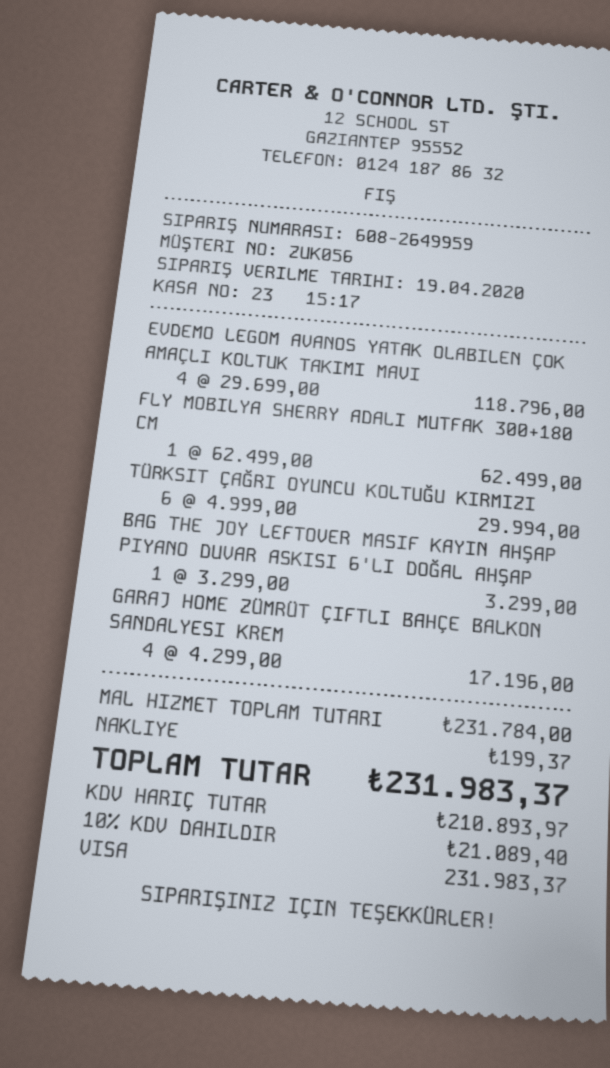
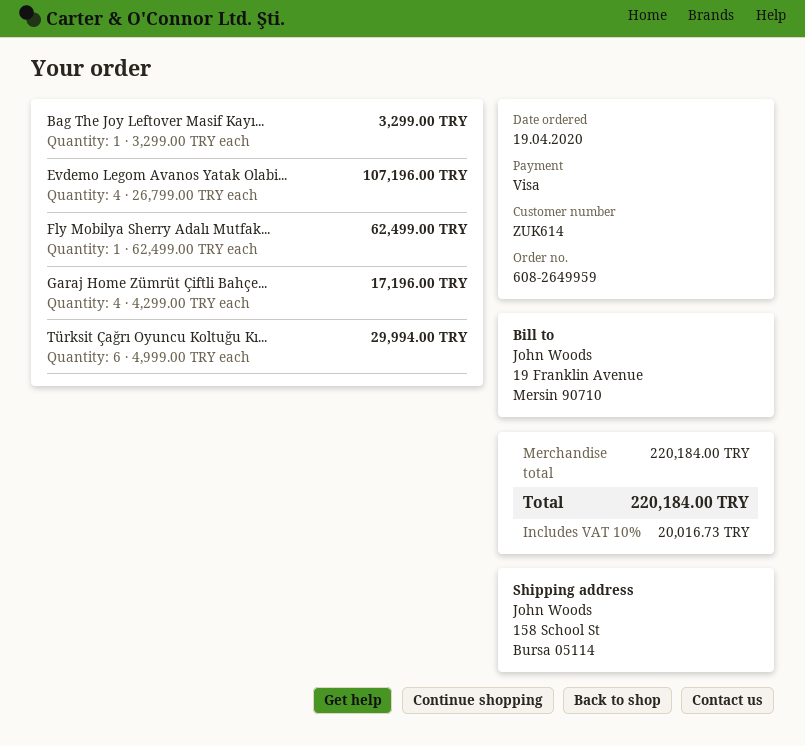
customer number: ZUK056 -> ZUK614
EVDEMO LEGOM AVANOS YATAK OLABILEN ÇOK AMAÇLI KOLTUK TAKIMI MAVI: 4 x 29699.00 = 118796.00 -> 4 x 26799.00 = 107196.00
subtotal: 231784.00 -> 220184.00
shipping: 199.37 -> none
tax: 10% = 21089.40 -> 10% = 20016.73
total: 231983.37 -> 220184.00

